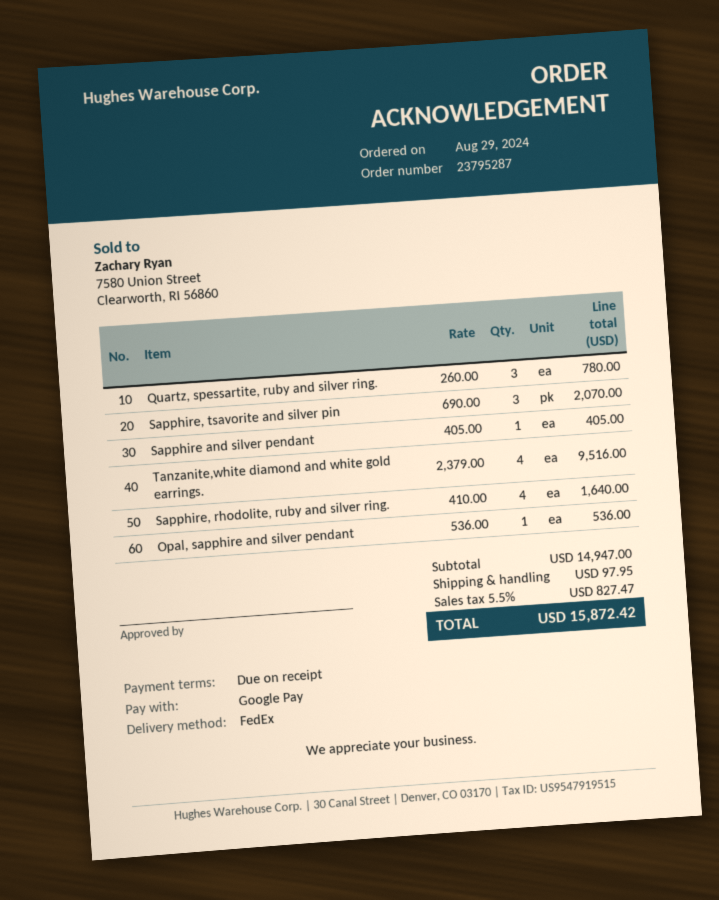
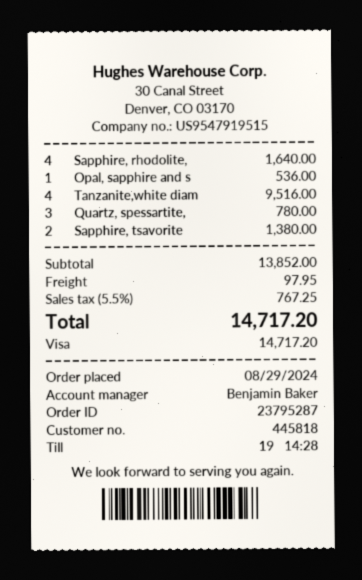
payment method: Google Pay -> Visa
Sapphire, tsavorite and silver pin: 3 for 2070.00 -> 2 for 1380.00
Sapphire and silver pendant: 1 for 405.00 -> none
subtotal: 14947.00 -> 13852.00
tax: 5.5% = 827.47 -> 5.5% = 767.25
total: 15872.42 -> 14717.20

